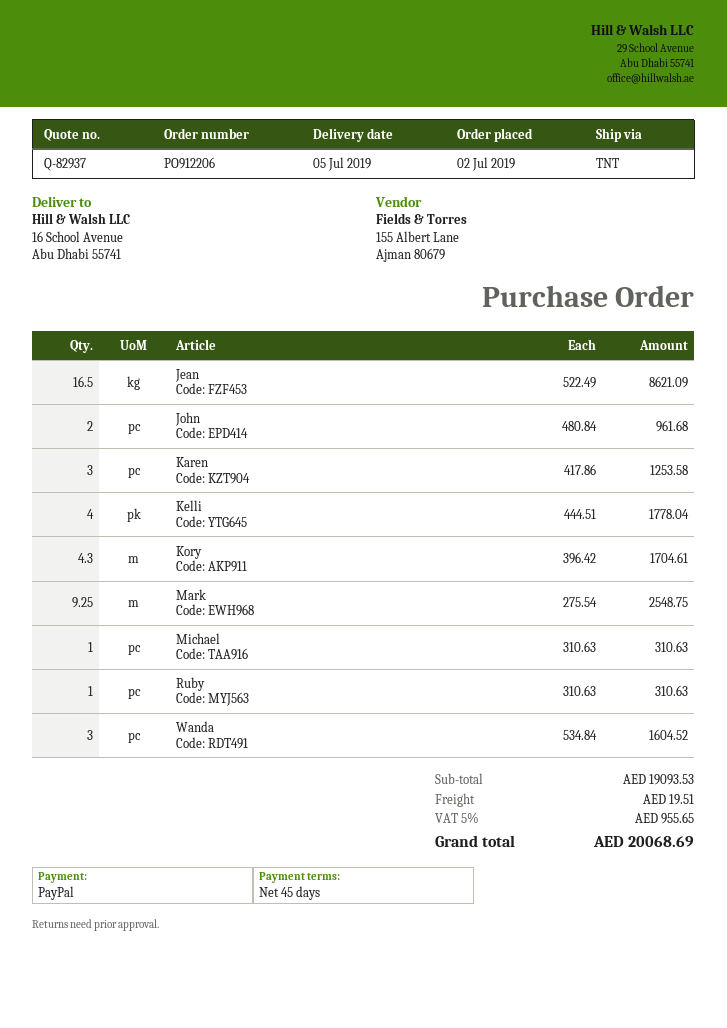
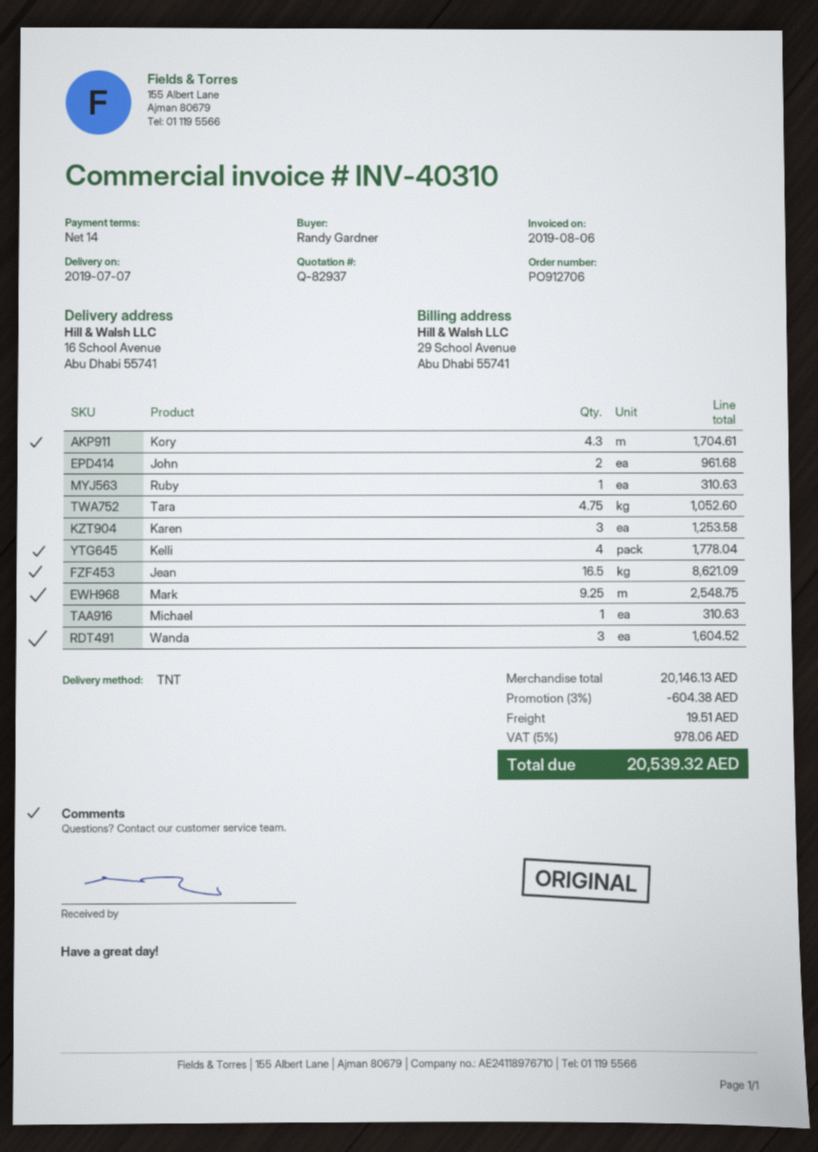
order number: PO912206 -> PO912706
delivery date: 2019-07-05 -> 2019-07-07
payment terms: 45 days -> 14 days
Tara: none -> 4.75 for 1052.60
subtotal: 19093.53 -> 20146.13
discount: none -> 3% = 604.38
tax: 5% = 955.65 -> 5% = 978.06
total: 20068.69 -> 20539.32

